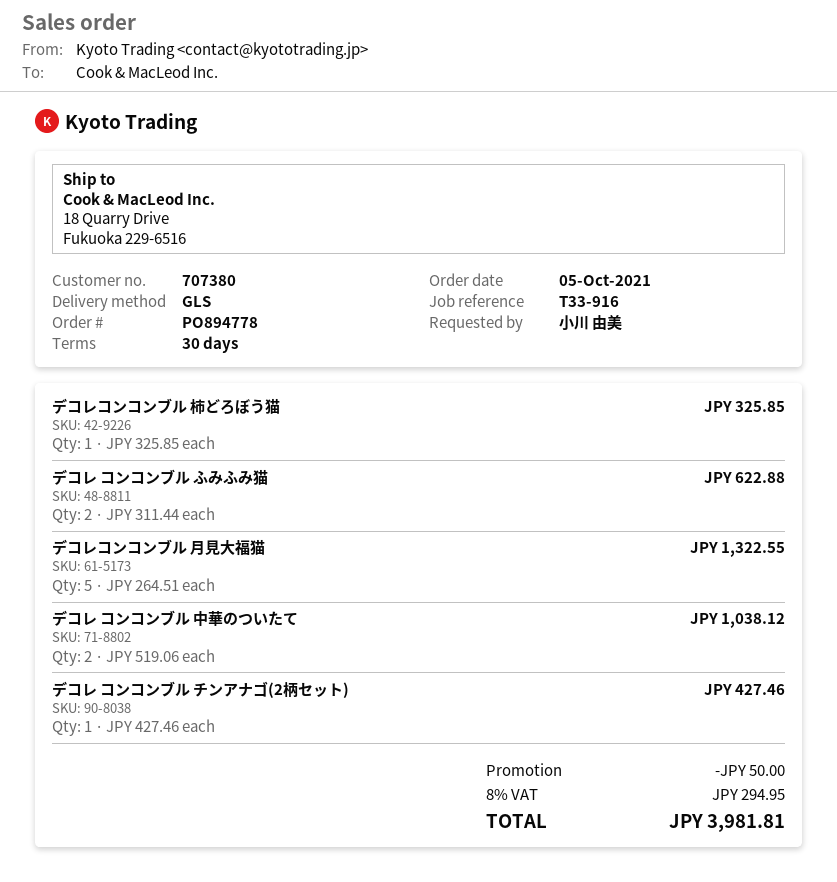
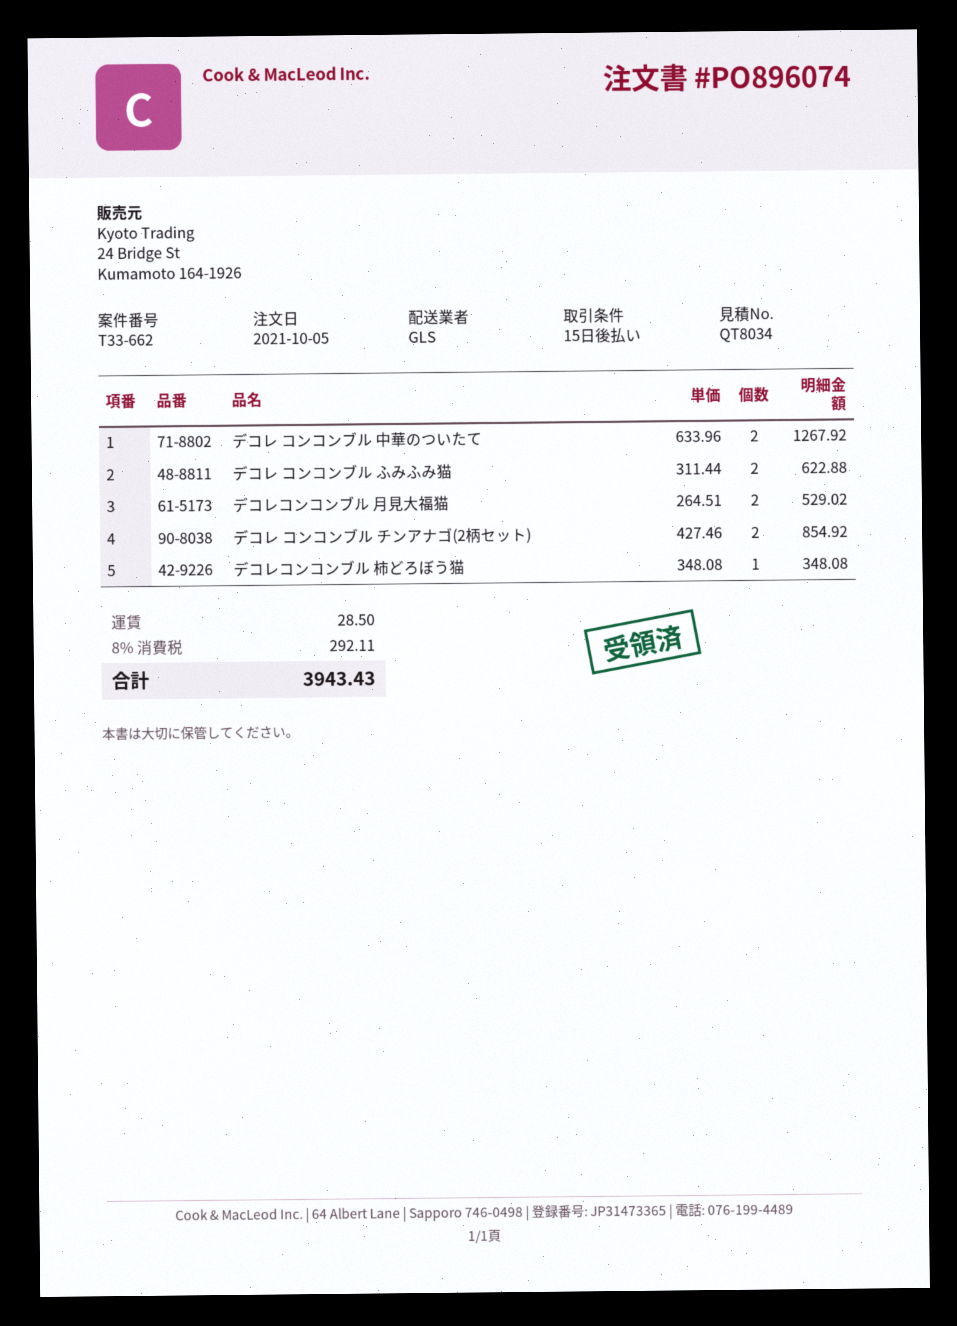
order number: PO894778 -> PO896074
payment terms: 30 days -> 15 days
reference: T33-916 -> T33-662
デコレコンコンブル 柿どろぼう猫: 1 x 325.85 = 325.85 -> 1 x 348.08 = 348.08
デコレコンコンブル 月見大福猫: 5 x 264.51 = 1322.55 -> 2 x 264.51 = 529.02
デコレ コンコンブル 中華のついたて: 2 x 519.06 = 1038.12 -> 2 x 633.96 = 1267.92
デコレ コンコンブル チンアナゴ(2柄セット): 1 x 427.46 = 427.46 -> 2 x 427.46 = 854.92
discount: 50.00 -> none
shipping: none -> 28.50
tax: 8% = 294.95 -> 8% = 292.11
total: 3981.81 -> 3943.43

